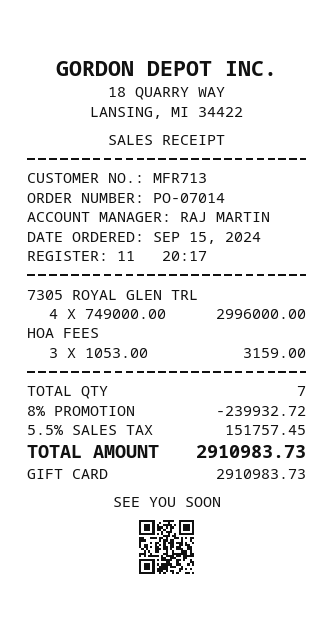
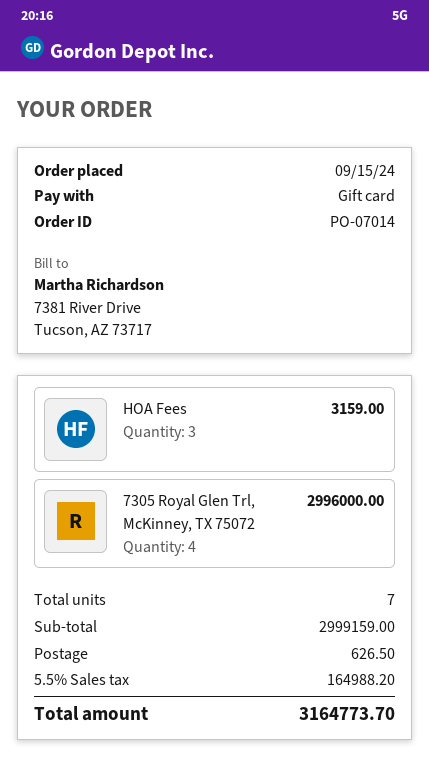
discount: 8% = 239932.72 -> none
shipping: none -> 626.50
tax: 5.5% = 151757.45 -> 5.5% = 164988.20
total: 2910983.73 -> 3164773.70

